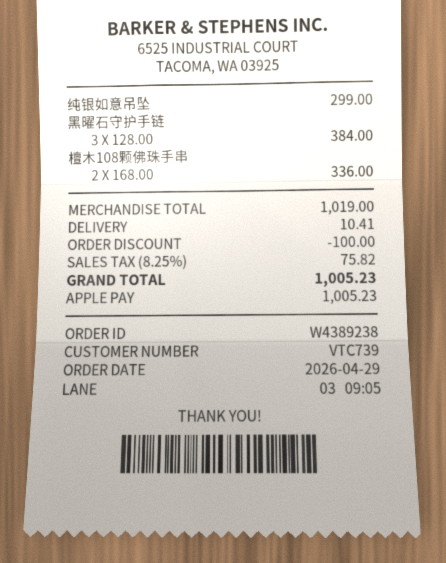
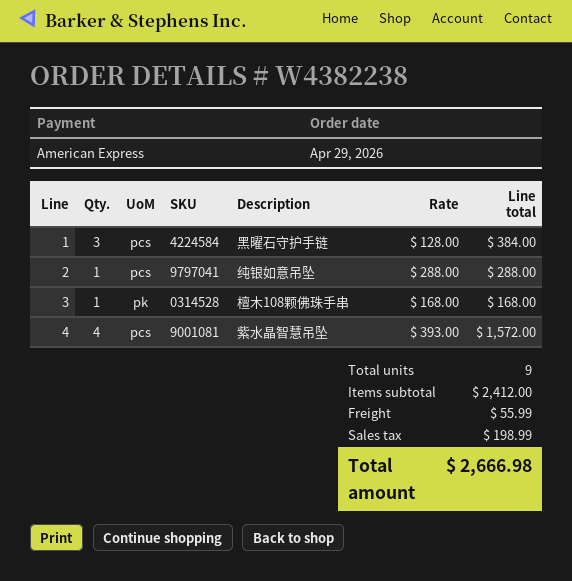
order number: W4389238 -> W4382238
payment method: Apple Pay -> American Express
纯银如意吊坠: 1 x 299.00 = 299.00 -> 1 x 288.00 = 288.00
檀木108颗佛珠手串: 2 x 168.00 = 336.00 -> 1 x 168.00 = 168.00
紫水晶智慧吊坠: none -> 4 x 393.00 = 1572.00
subtotal: 1019.00 -> 2412.00
discount: 100.00 -> none
shipping: 10.41 -> 55.99
tax: 75.82 -> 198.99
total: 1005.23 -> 2666.98

